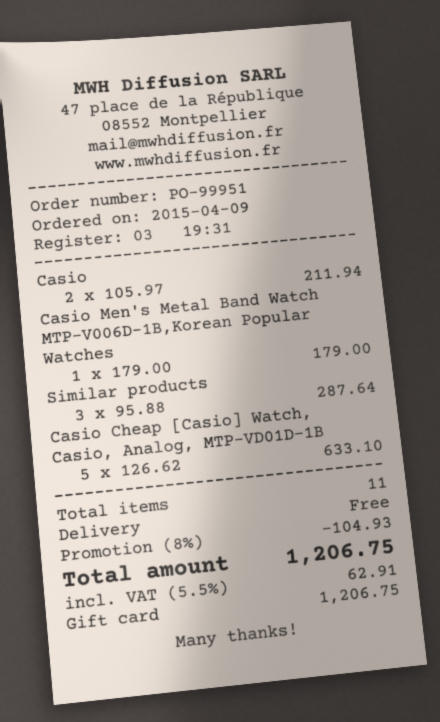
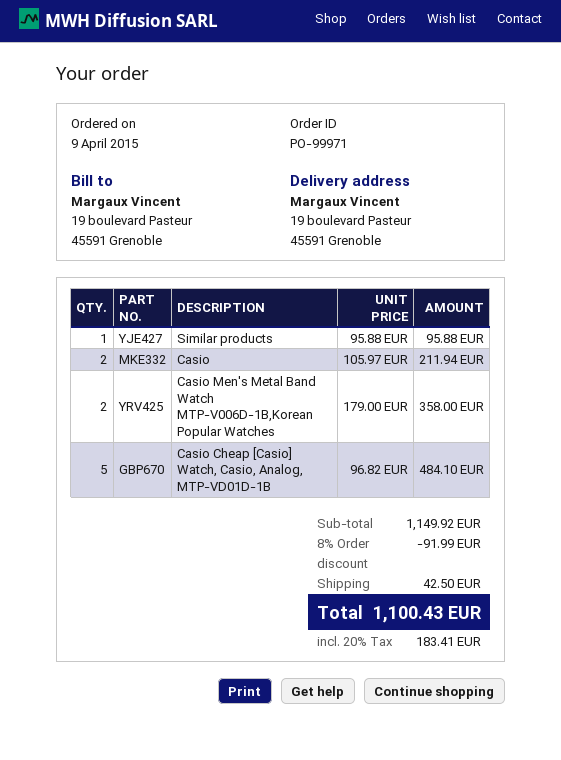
order number: PO-99951 -> PO-99971
Casio Men's Metal Band Watch MTP-V006D-1B,Korean Popular Watches: 1 x 179.00 = 179.00 -> 2 x 179.00 = 358.00
Similar products: 3 x 95.88 = 287.64 -> 1 x 95.88 = 95.88
Casio Cheap [Casio] Watch, Casio, Analog, MTP-VD01D-1B: 5 x 126.62 = 633.10 -> 5 x 96.82 = 484.10
discount: 8% = 104.93 -> 8% = 91.99
shipping: 0.00 -> 42.50
tax: 5.5% = 62.91 -> 20% = 183.41
total: 1206.75 -> 1100.43

